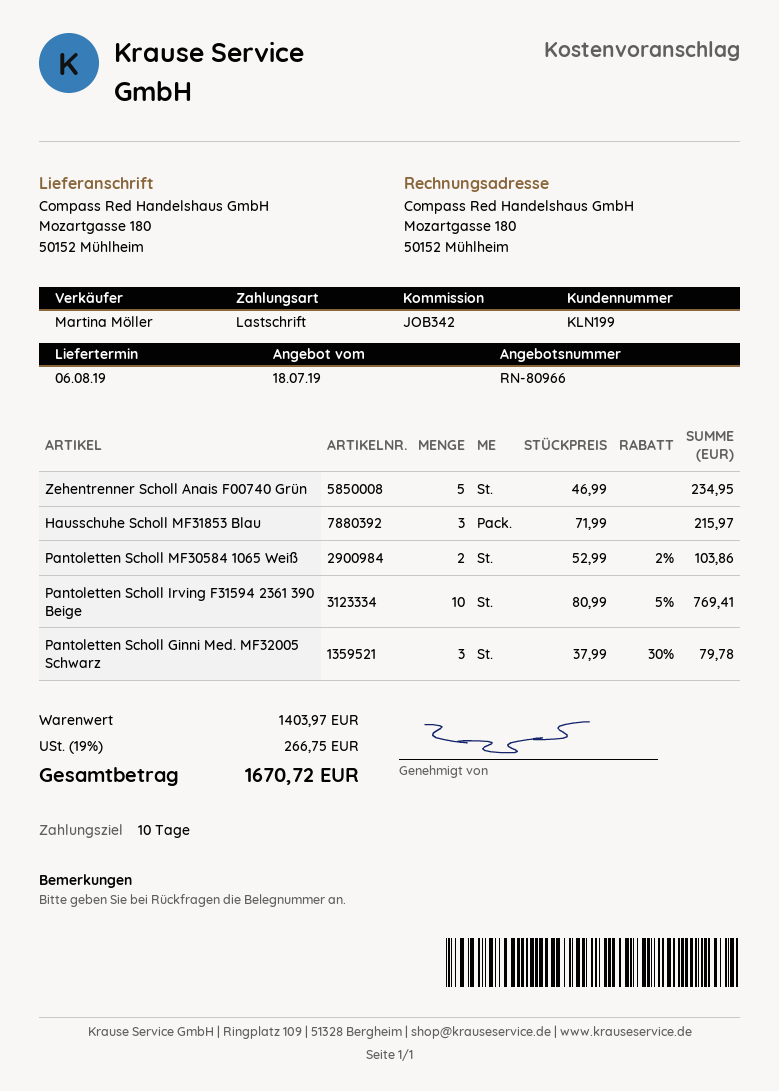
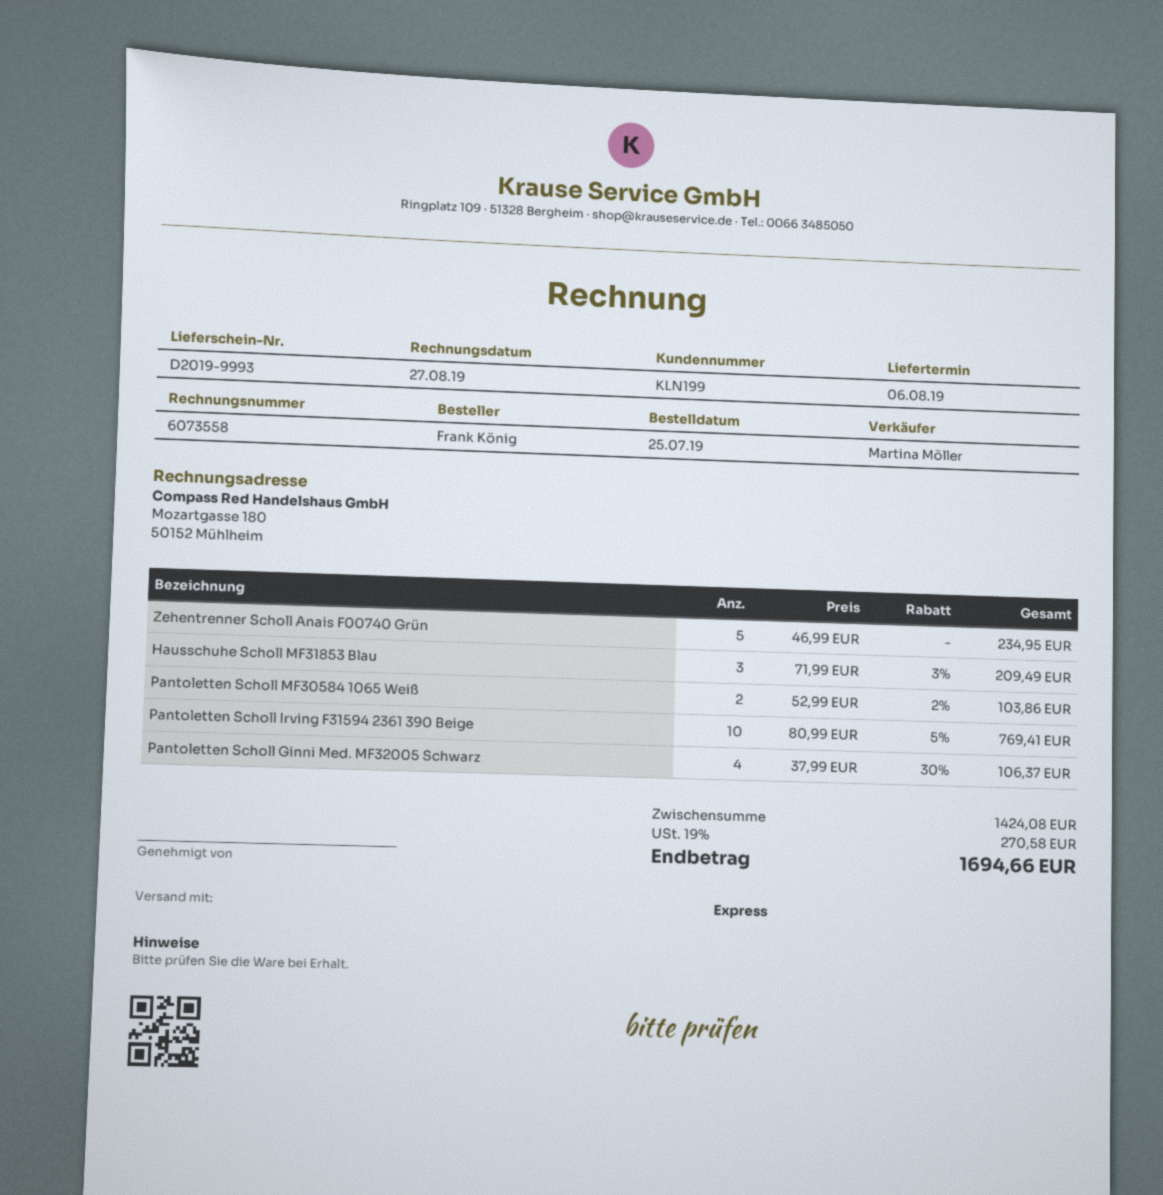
Hausschuhe Scholl MF31853 Blau: 3 x 71.99 = 215.97 -> 3 x 71.99 - 3% = 209.49
Pantoletten Scholl Ginni Med. MF32005 Schwarz: 3 x 37.99 - 30% = 79.78 -> 4 x 37.99 - 30% = 106.37
subtotal: 1403.97 -> 1424.08
tax: 19% = 266.75 -> 19% = 270.58
total: 1670.72 -> 1694.66

